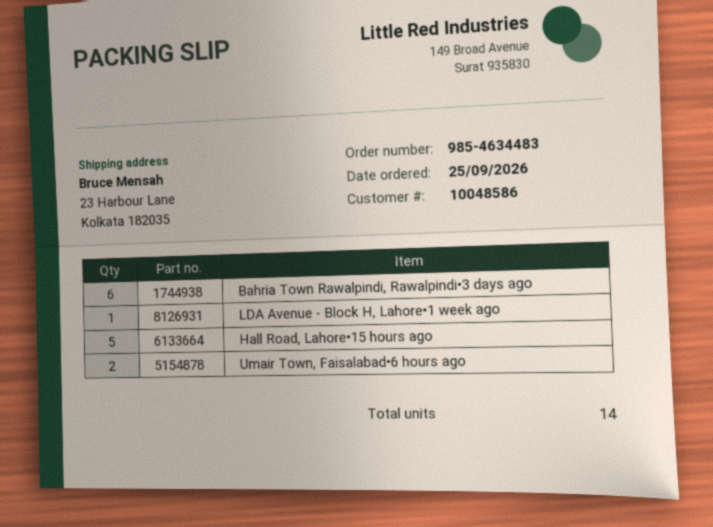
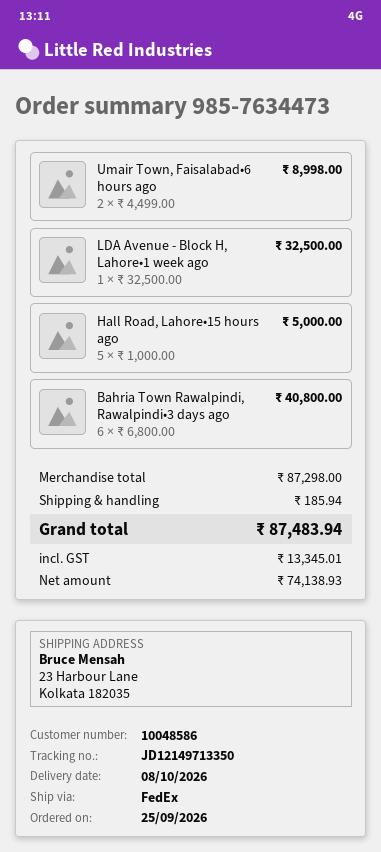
order number: 985-4634483 -> 985-7634473

